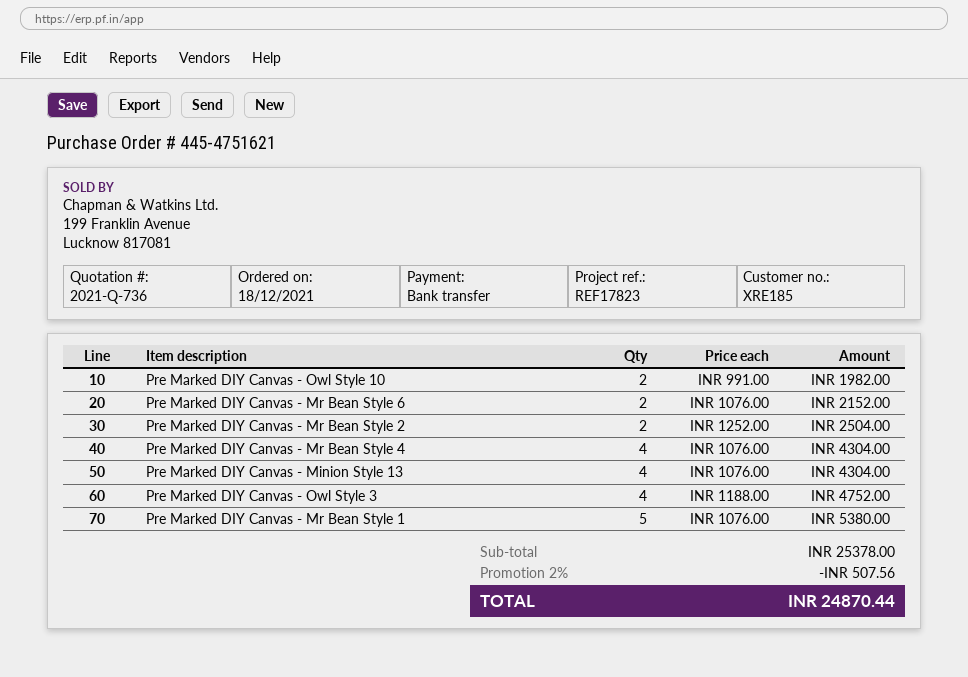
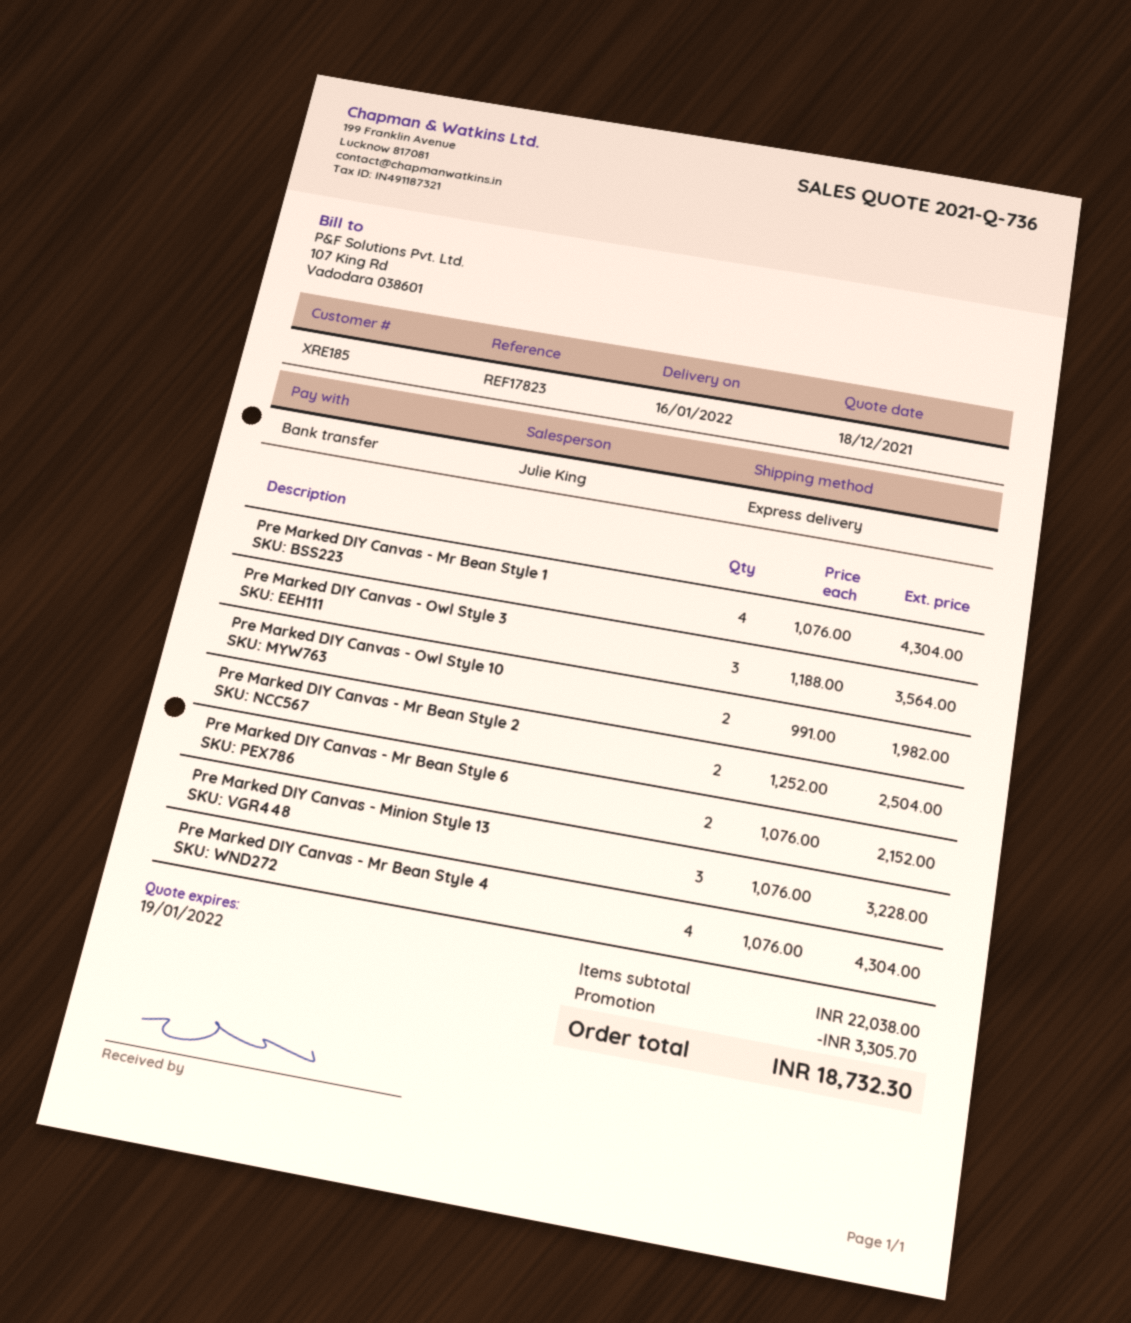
Pre Marked DIY Canvas - Minion Style 13: 4 x 1076.00 = 4304.00 -> 3 x 1076.00 = 3228.00
Pre Marked DIY Canvas - Owl Style 3: 4 x 1188.00 = 4752.00 -> 3 x 1188.00 = 3564.00
Pre Marked DIY Canvas - Mr Bean Style 1: 5 x 1076.00 = 5380.00 -> 4 x 1076.00 = 4304.00
subtotal: 25378.00 -> 22038.00
discount: 507.56 -> 3305.70
total: 24870.44 -> 18732.30

